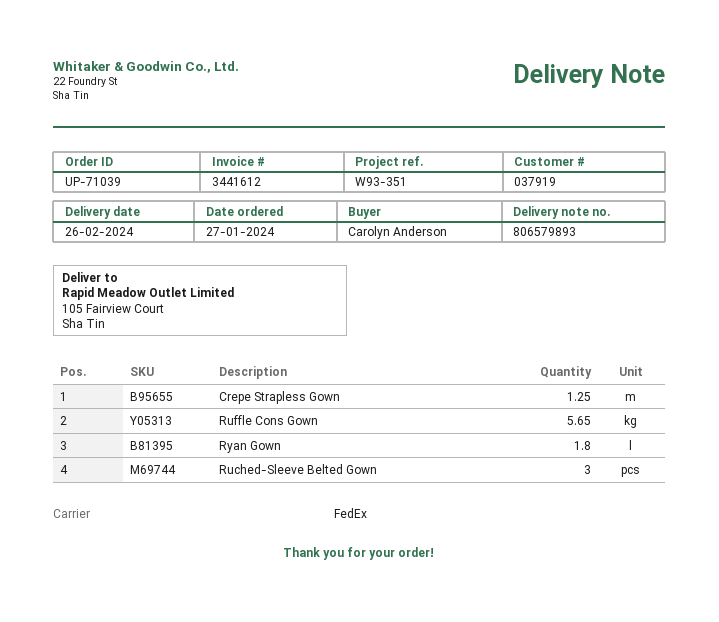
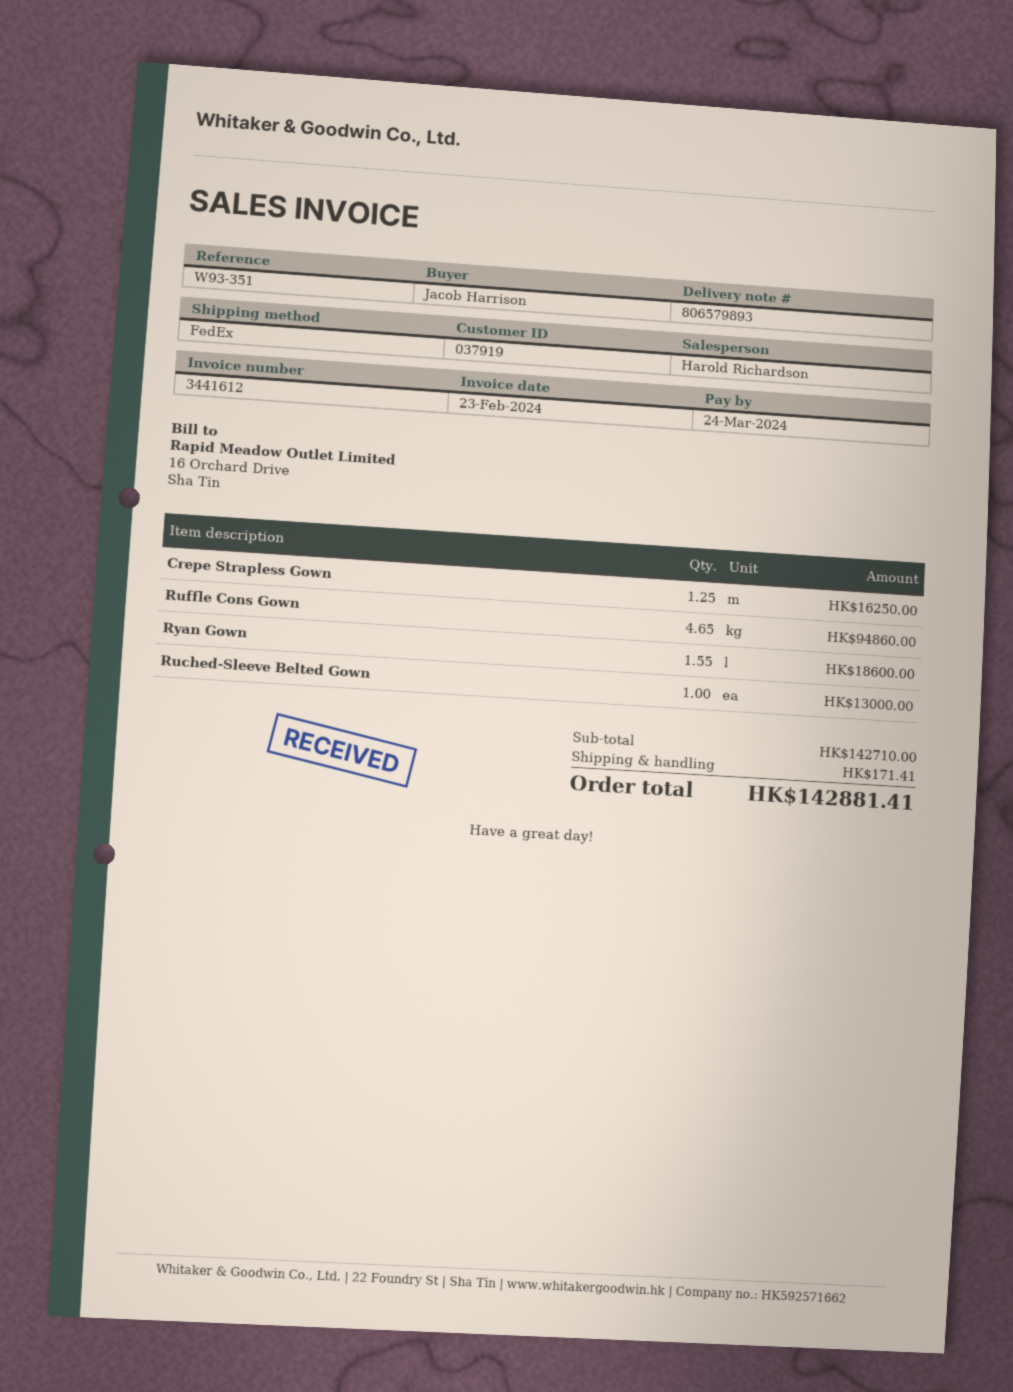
ordered by: Carolyn Anderson -> Jacob Harrison
Ruffle Cons Gown: 5.65 -> 4.65
Ryan Gown: 1.8 -> 1.55
Ruched-Sleeve Belted Gown: 3 -> 1

